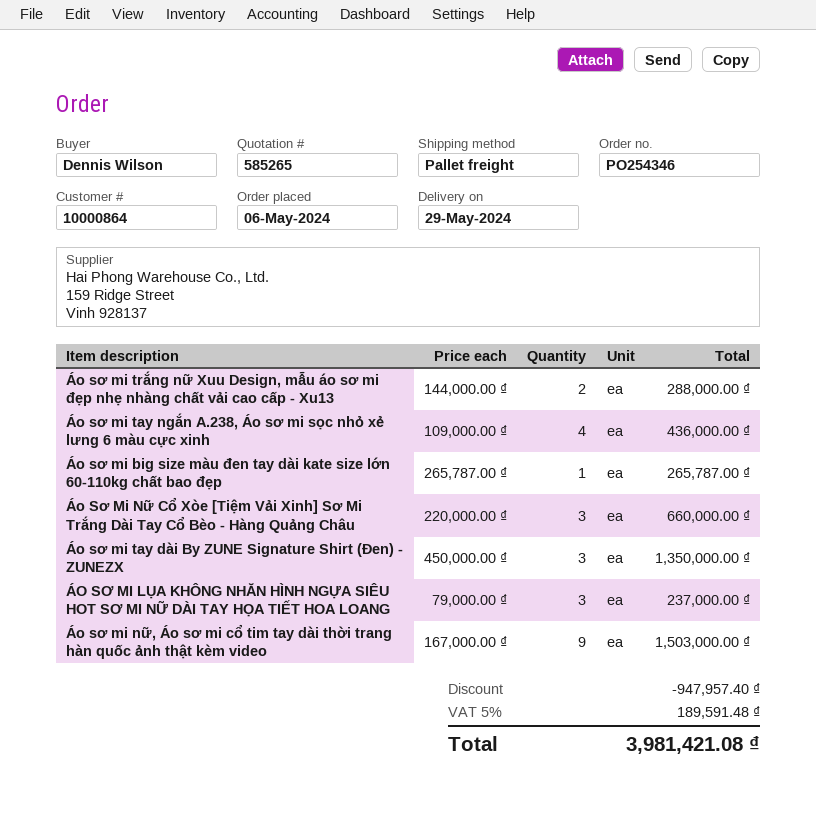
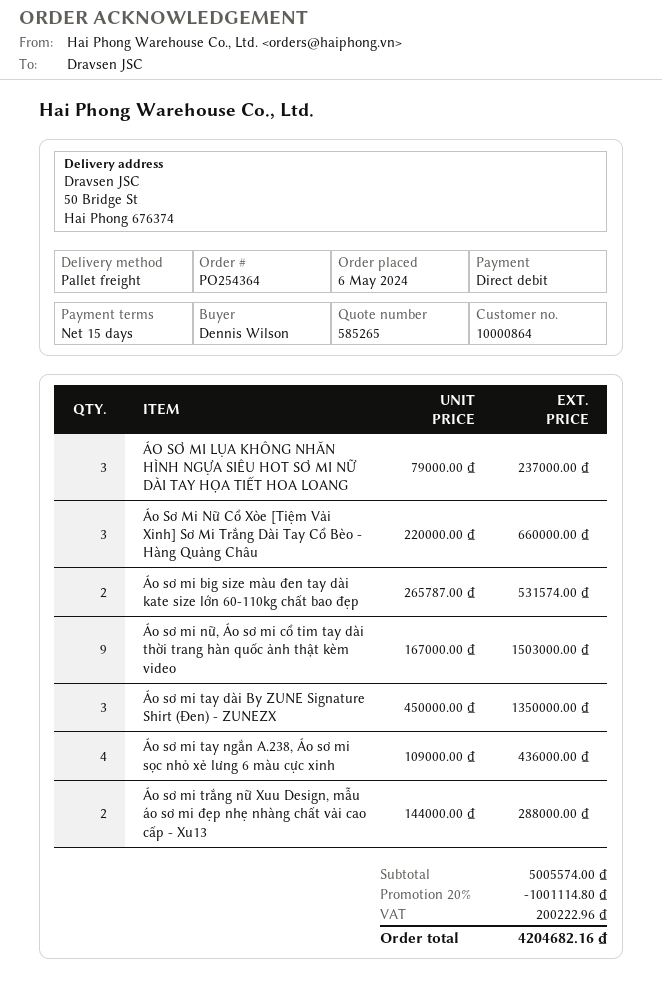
order number: PO254346 -> PO254364
Áo sơ mi big size màu đen tay dài kate size lớn 60-110kg chất bao đẹp: 1 x 265787.00 = 265787.00 -> 2 x 265787.00 = 531574.00
discount: 947957.40 -> 1001114.80
tax: 189591.48 -> 200222.96
total: 3981421.08 -> 4204682.16

